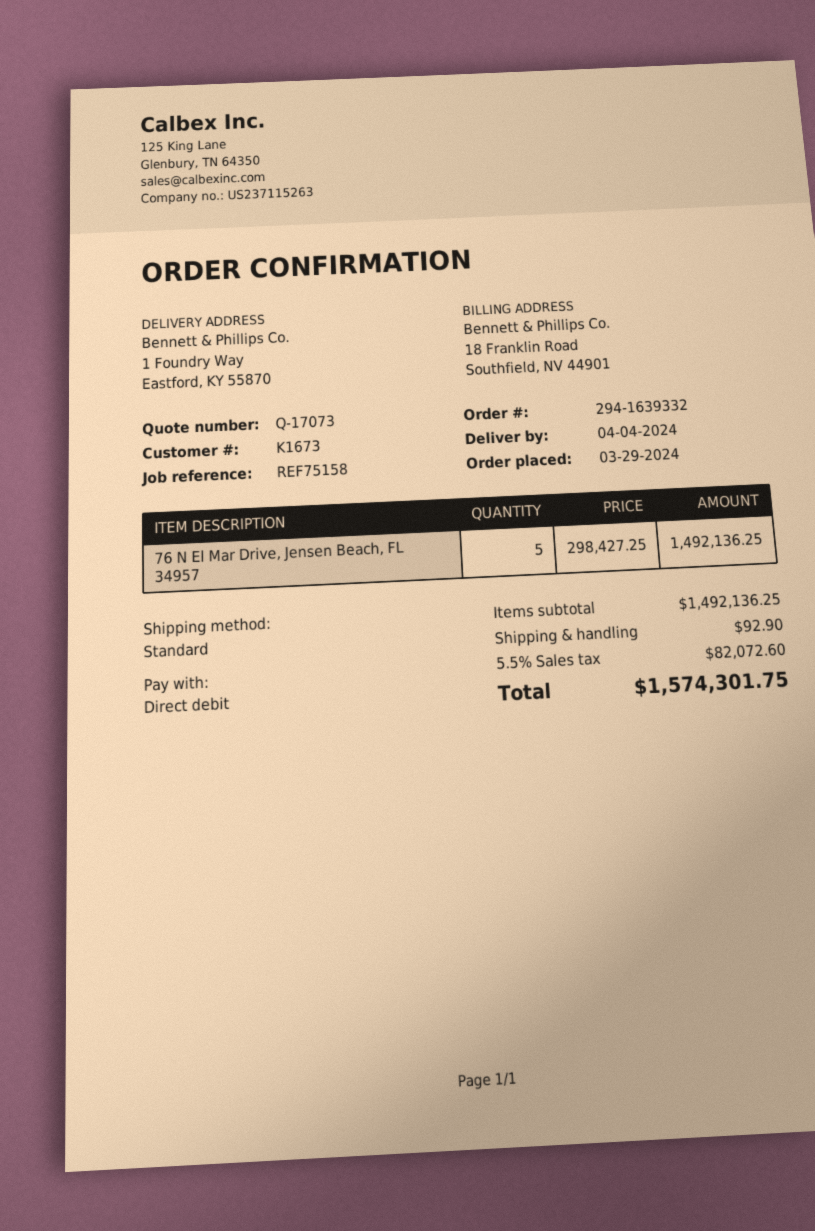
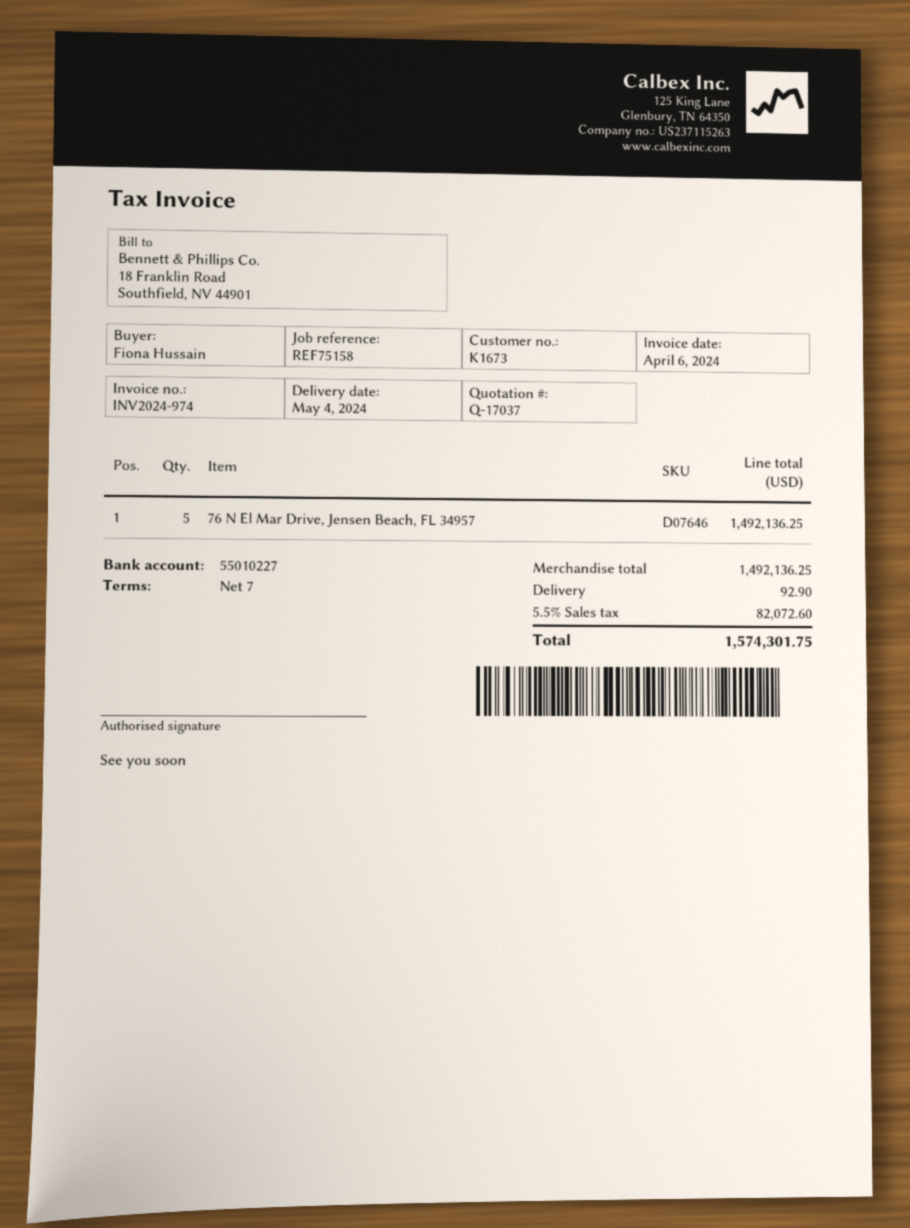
quote number: Q-17073 -> Q-17037
delivery date: 2024-04-04 -> 2024-05-04

